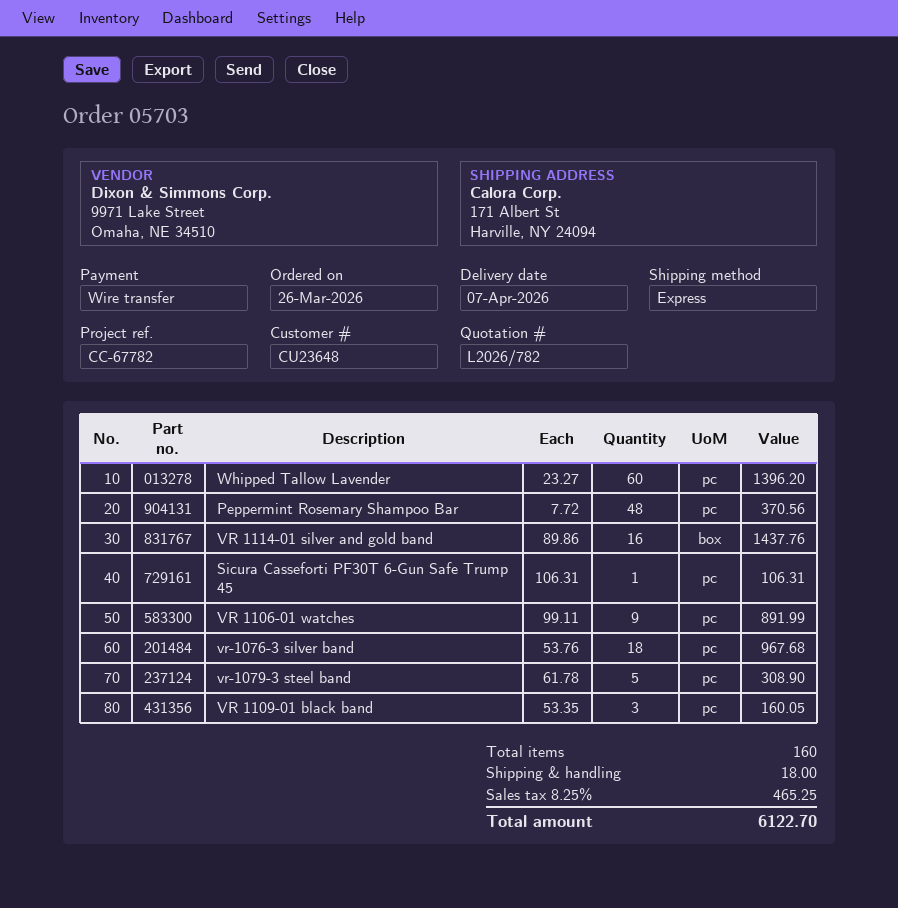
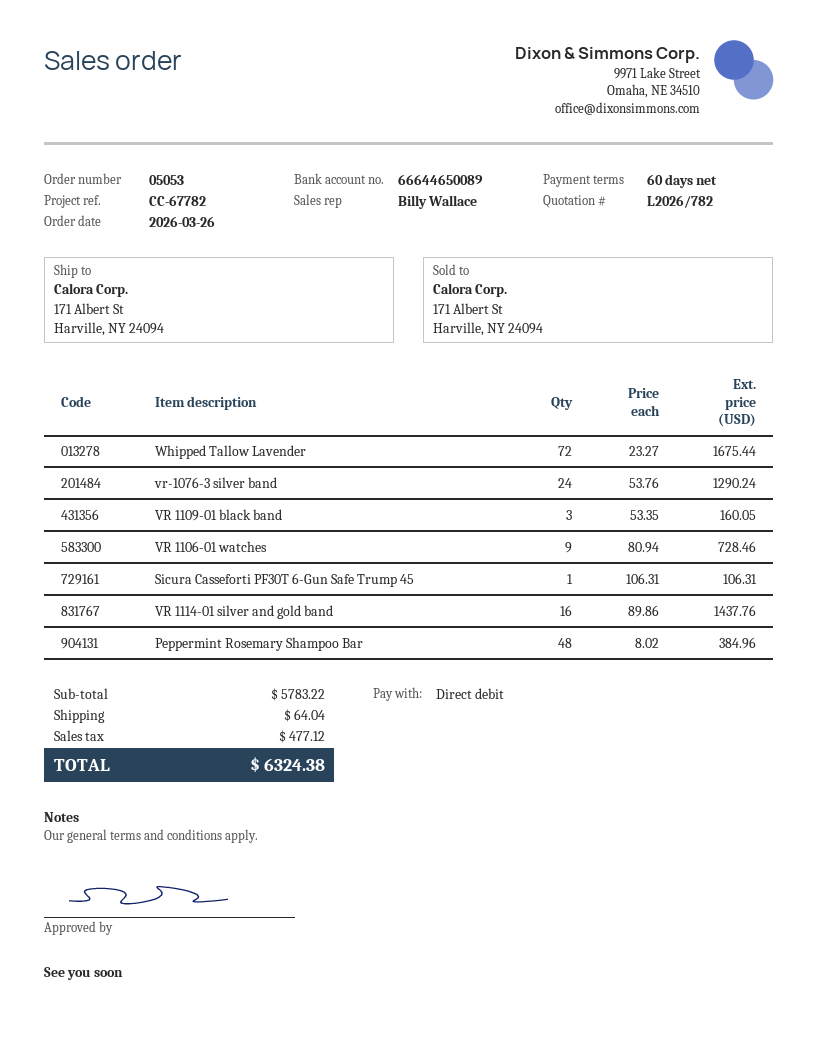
order number: 05703 -> 05053
payment method: bank transfer -> direct debit
Whipped Tallow Lavender: 60 x 23.27 = 1396.20 -> 72 x 23.27 = 1675.44
Peppermint Rosemary Shampoo Bar: 48 x 7.72 = 370.56 -> 48 x 8.02 = 384.96
VR 1106-01 watches: 9 x 99.11 = 891.99 -> 9 x 80.94 = 728.46
vr-1076-3 silver band: 18 x 53.76 = 967.68 -> 24 x 53.76 = 1290.24
vr-1079-3 steel band: 5 x 61.78 = 308.90 -> none
shipping: 18.00 -> 64.04
tax: 465.25 -> 477.12
total: 6122.70 -> 6324.38

